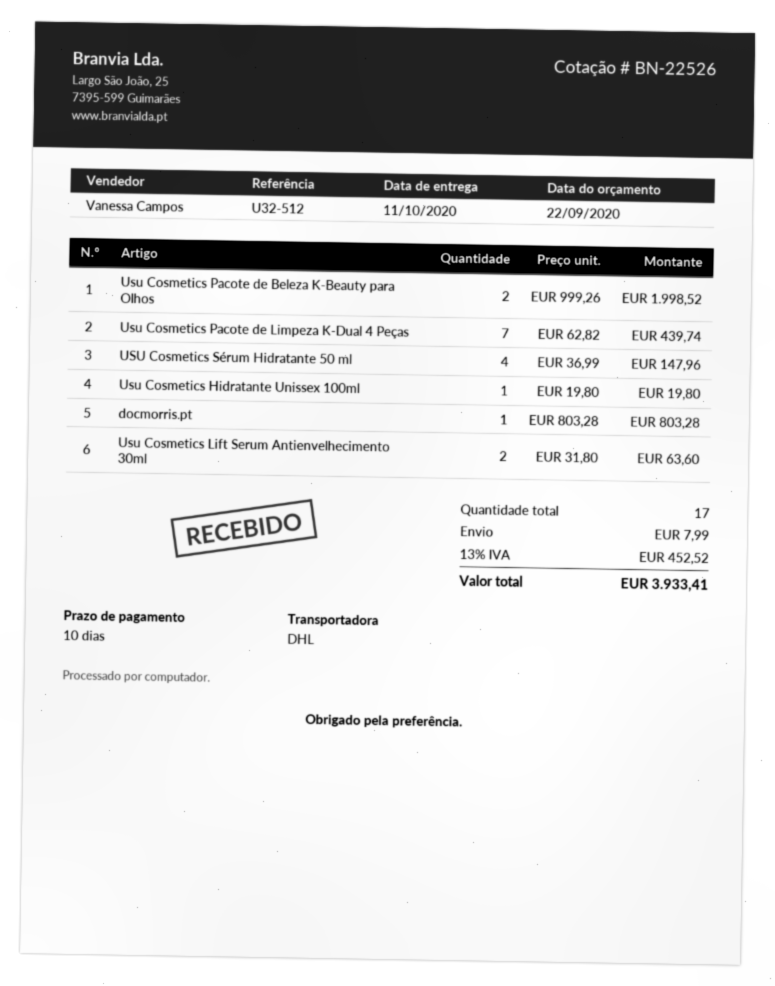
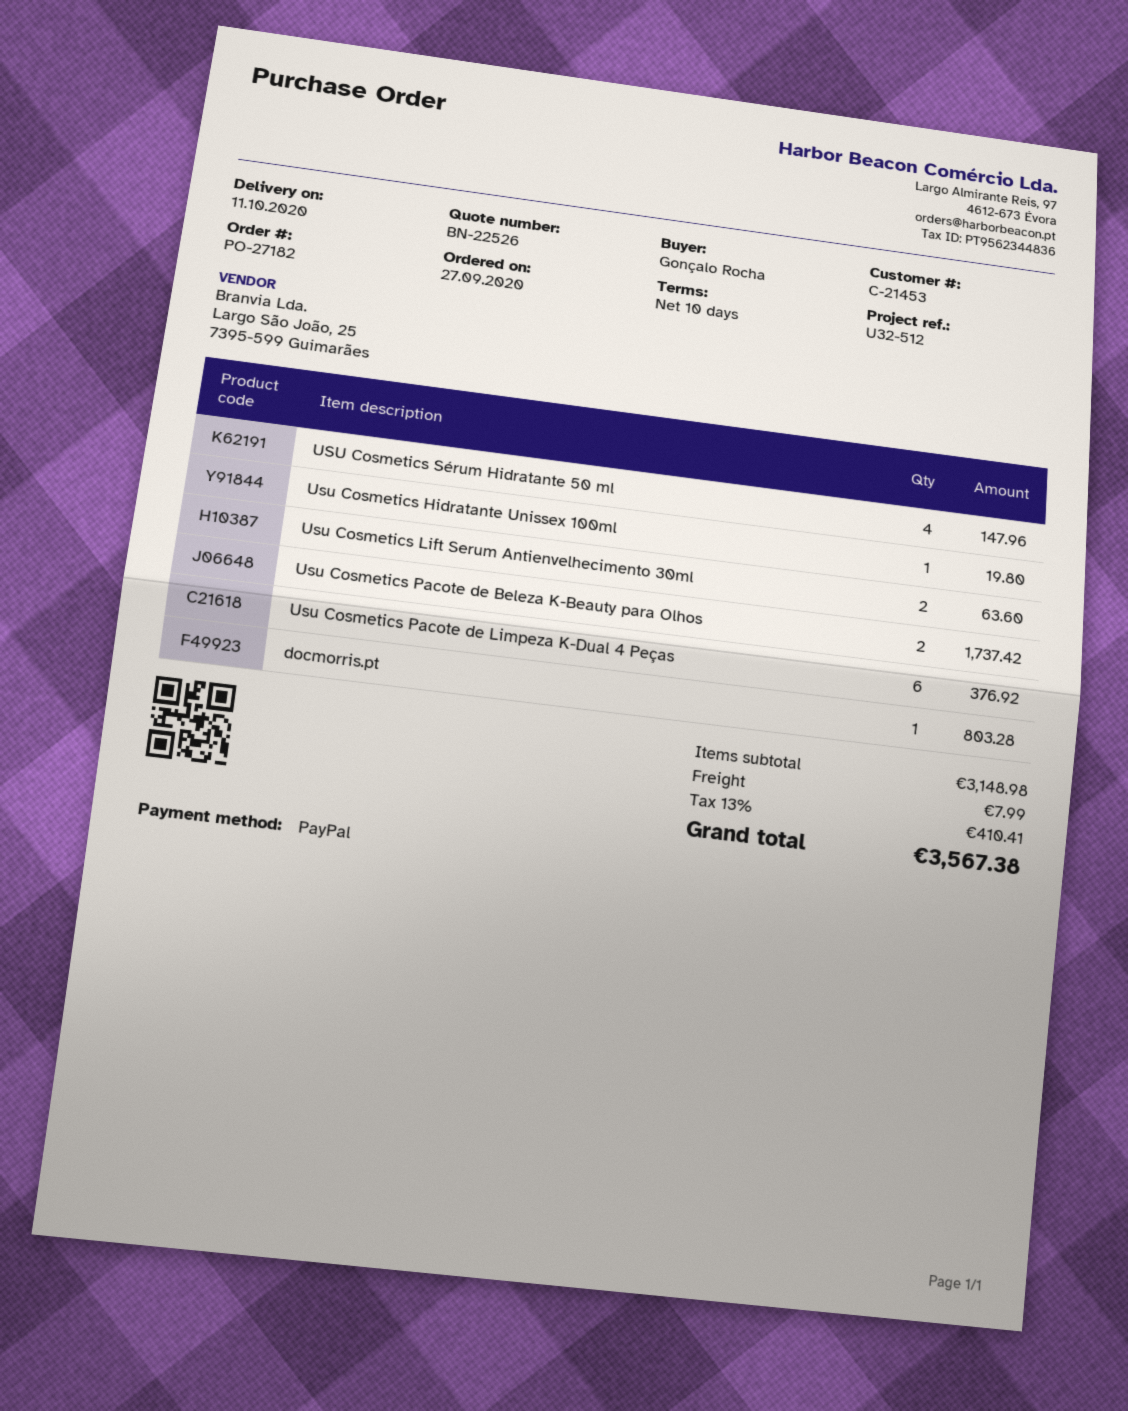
Usu Cosmetics Pacote de Beleza K-Beauty para Olhos: 2 for 1998.52 -> 2 for 1737.42
Usu Cosmetics Pacote de Limpeza K-Dual 4 Peças: 7 for 439.74 -> 6 for 376.92
tax: 13% = 452.52 -> 13% = 410.41
total: 3933.41 -> 3567.38

